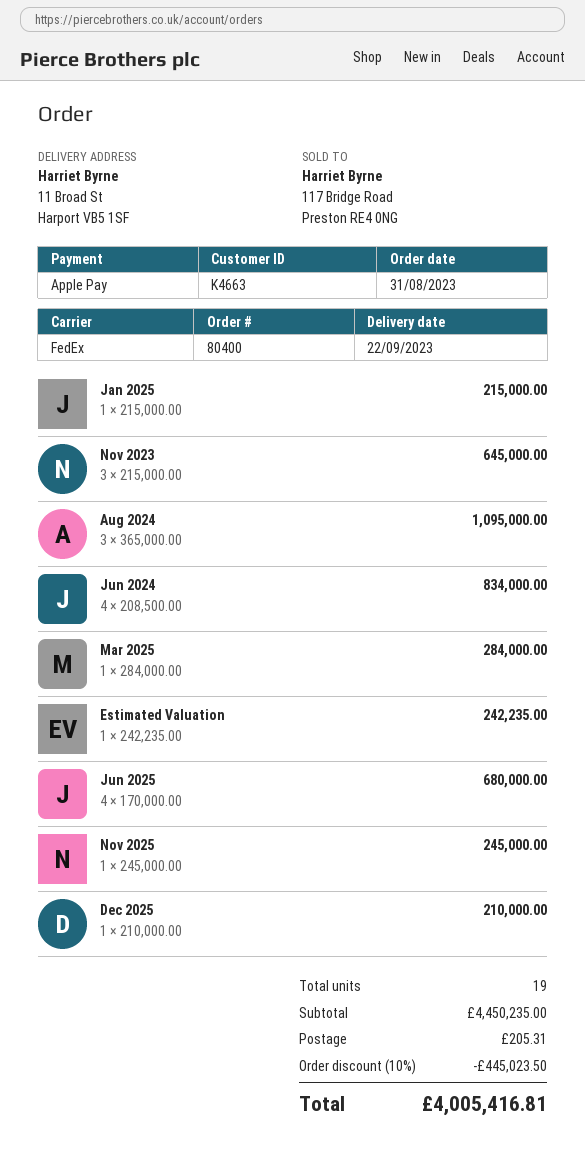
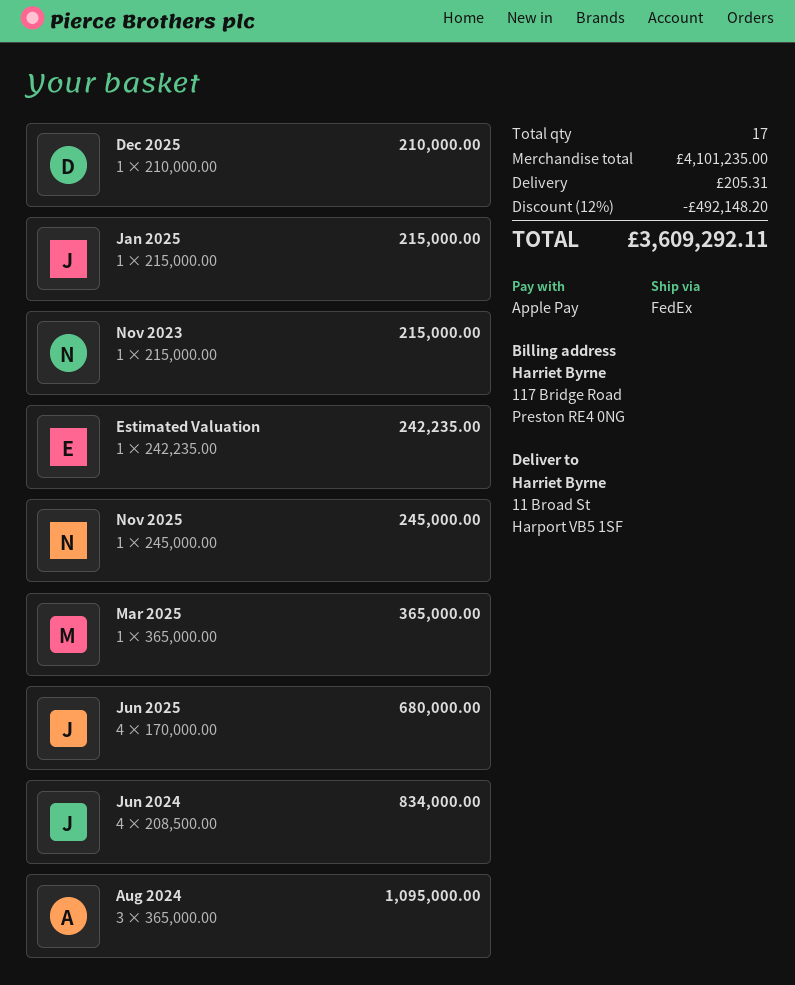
Nov 2023: 3 x 215000.00 = 645000.00 -> 1 x 215000.00 = 215000.00
Mar 2025: 1 x 284000.00 = 284000.00 -> 1 x 365000.00 = 365000.00
total quantity: 19 -> 17
subtotal: 4450235.00 -> 4101235.00
discount: 10% = 445023.50 -> 12% = 492148.20
total: 4005416.81 -> 3609292.11

